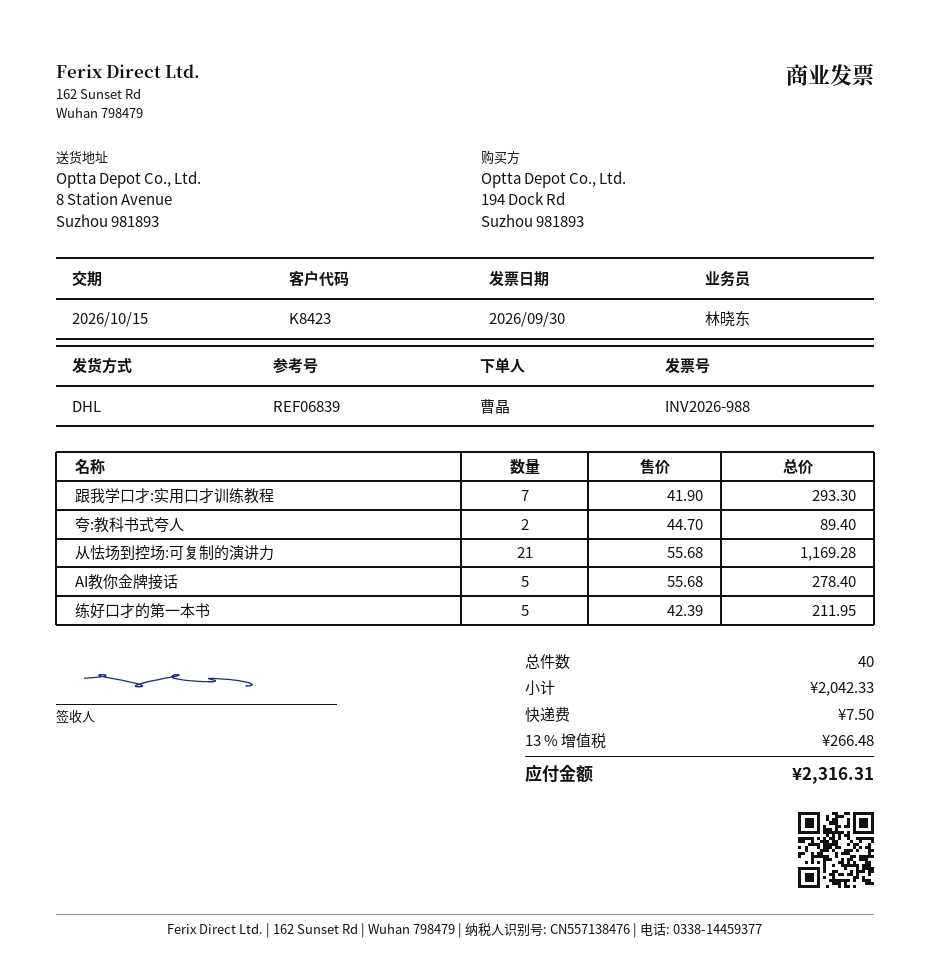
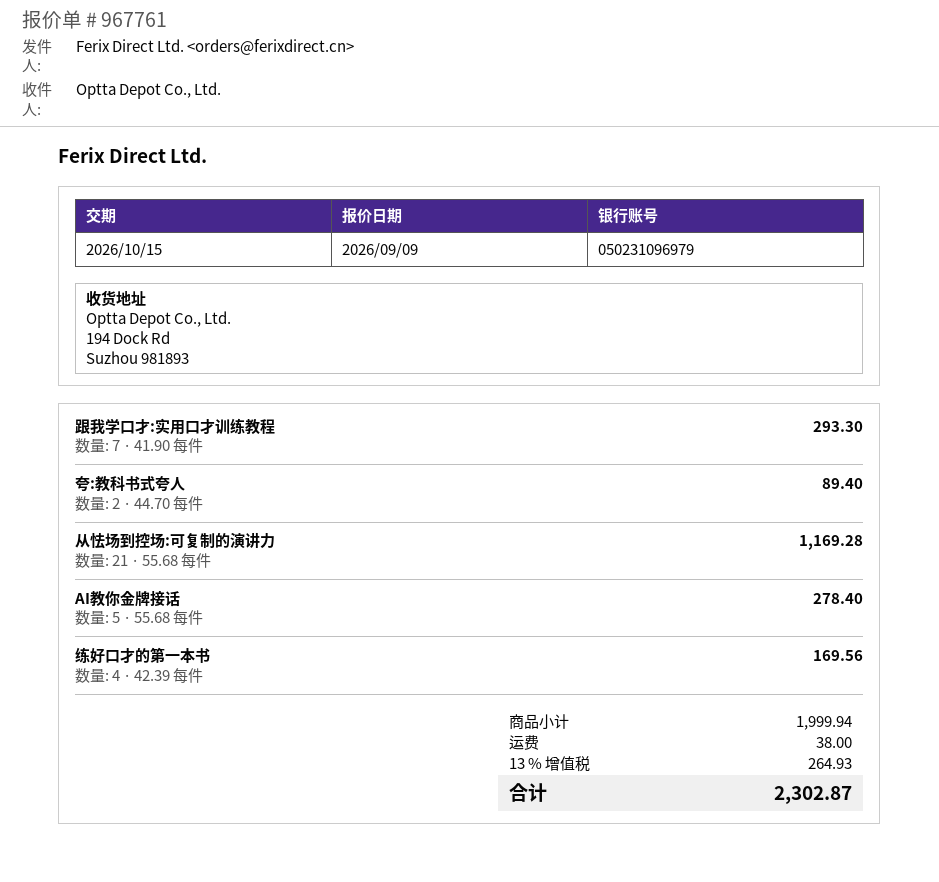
ship to: 8 Station Avenue, Suzhou 981893 -> 194 Dock Rd, Suzhou 981893
练好口才的第一本书: 5 x 42.39 = 211.95 -> 4 x 42.39 = 169.56
subtotal: 2042.33 -> 1999.94
shipping: 7.50 -> 38.00
tax: 13% = 266.48 -> 13% = 264.93
total: 2316.31 -> 2302.87

